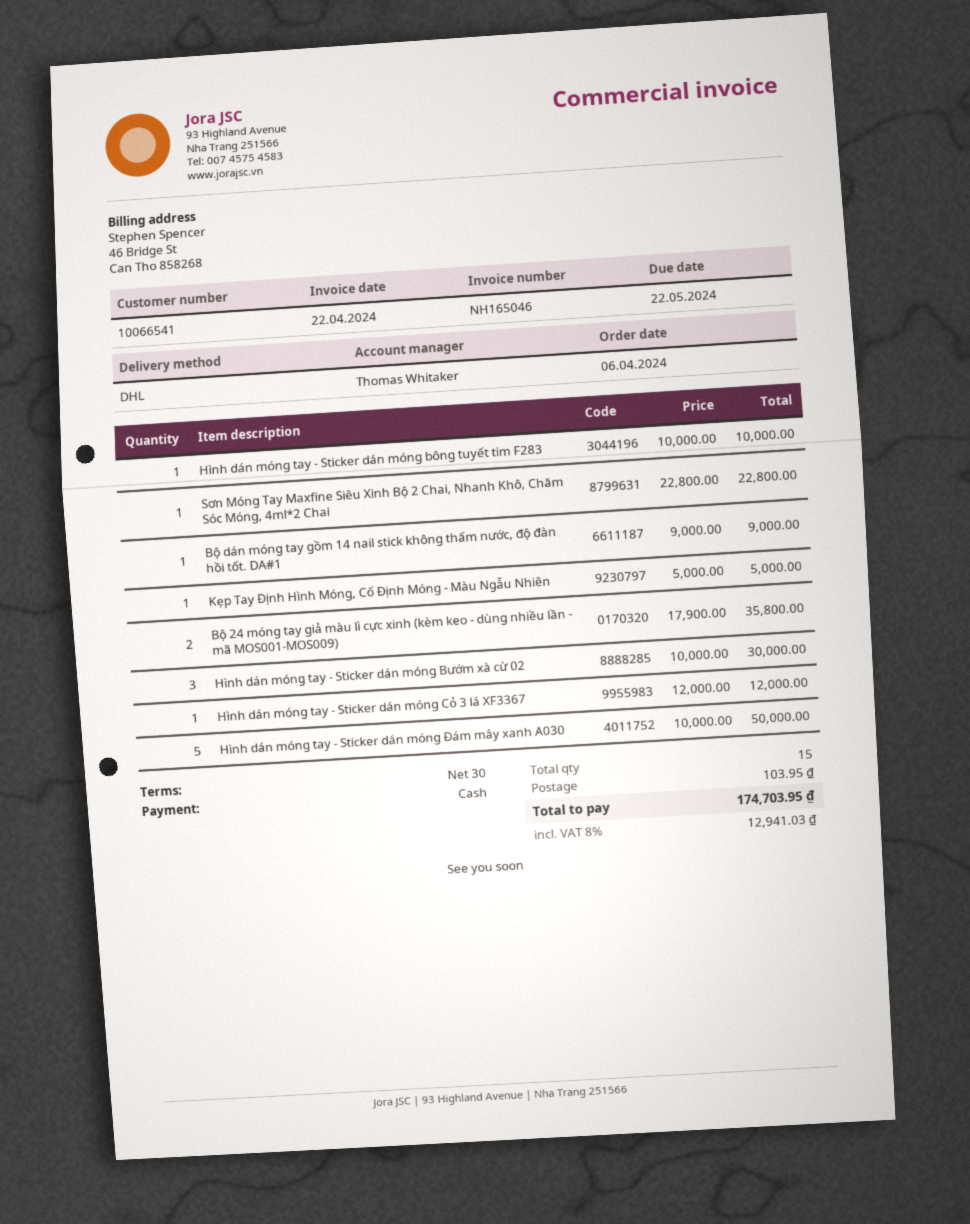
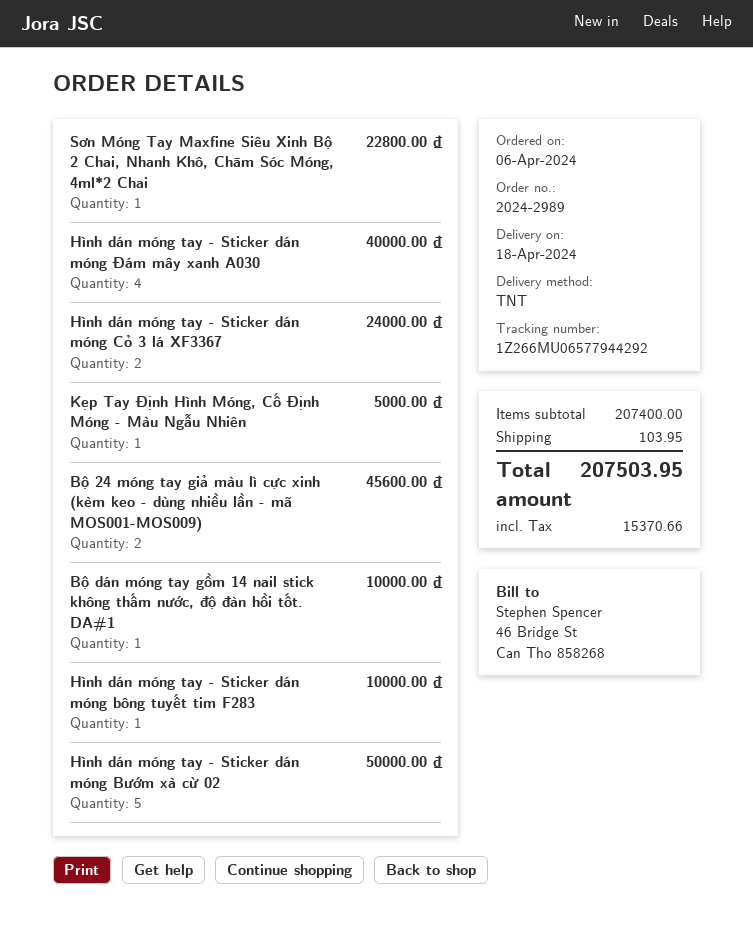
shipping method: DHL -> TNT
Bộ dán móng tay gồm 14 nail stick không thấm nước, độ đàn hồi tốt. DA#1: 1 for 9000.00 -> 1 for 10000.00
Bộ 24 móng tay giả màu lì cực xinh (kèm keo - dùng nhiều lần - mã MOS001-MOS009): 2 for 35800.00 -> 2 for 45600.00
Hình dán móng tay - Sticker dán móng Bướm xà cừ 02: 3 for 30000.00 -> 5 for 50000.00
Hình dán móng tay - Sticker dán móng Cỏ 3 lá XF3367: 1 for 12000.00 -> 2 for 24000.00
Hình dán móng tay - Sticker dán móng Đám mây xanh A030: 5 for 50000.00 -> 4 for 40000.00
tax: 12941.03 -> 15370.66
total: 174703.95 -> 207503.95

